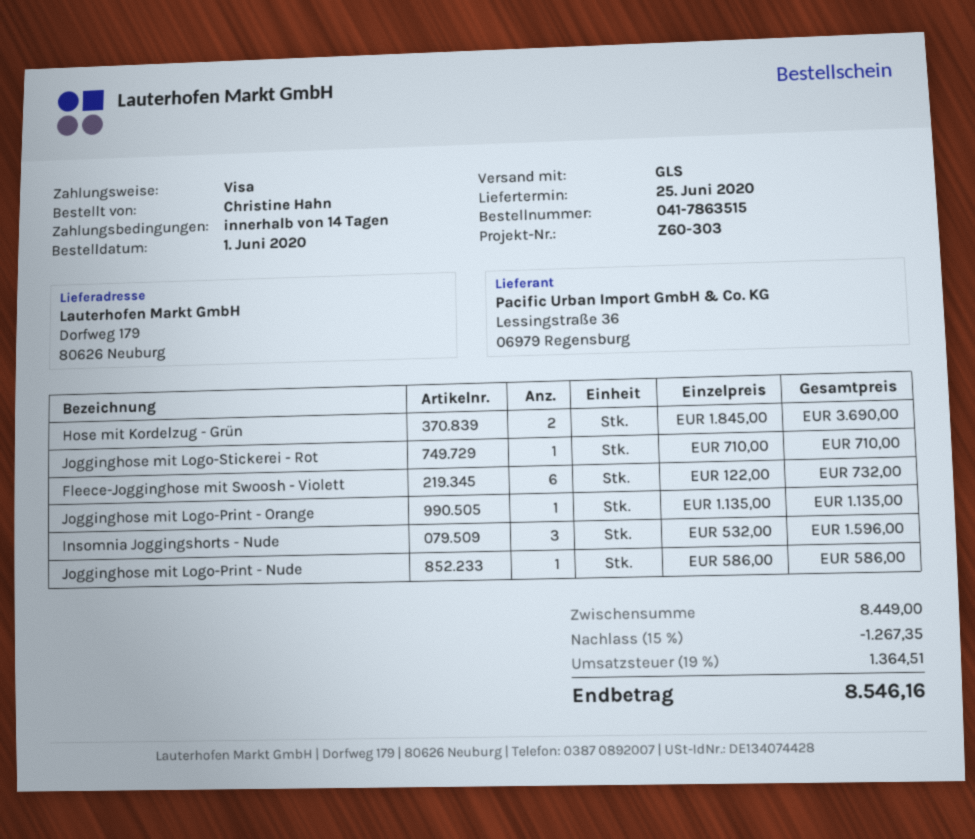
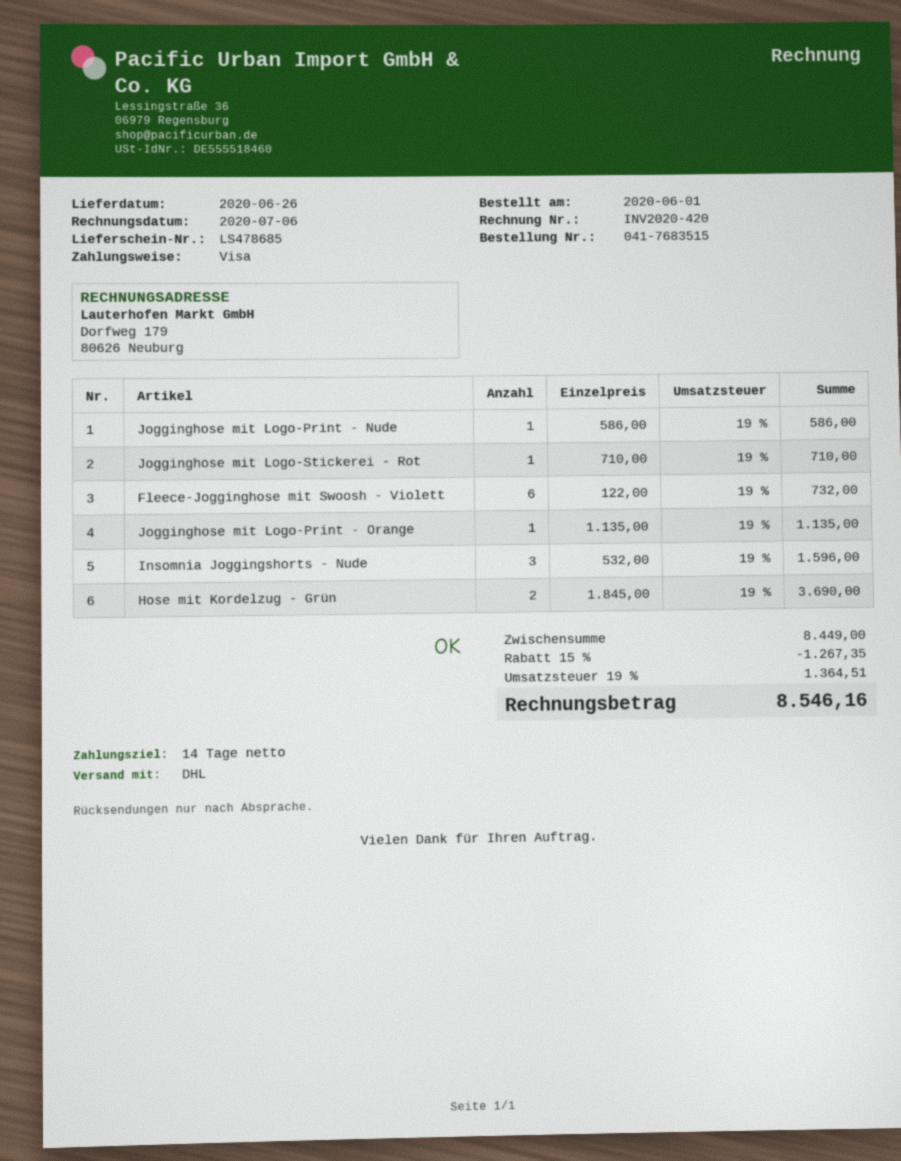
order number: 041-7863515 -> 041-7683515
delivery date: 2020-06-25 -> 2020-06-26
shipping method: GLS -> DHL

